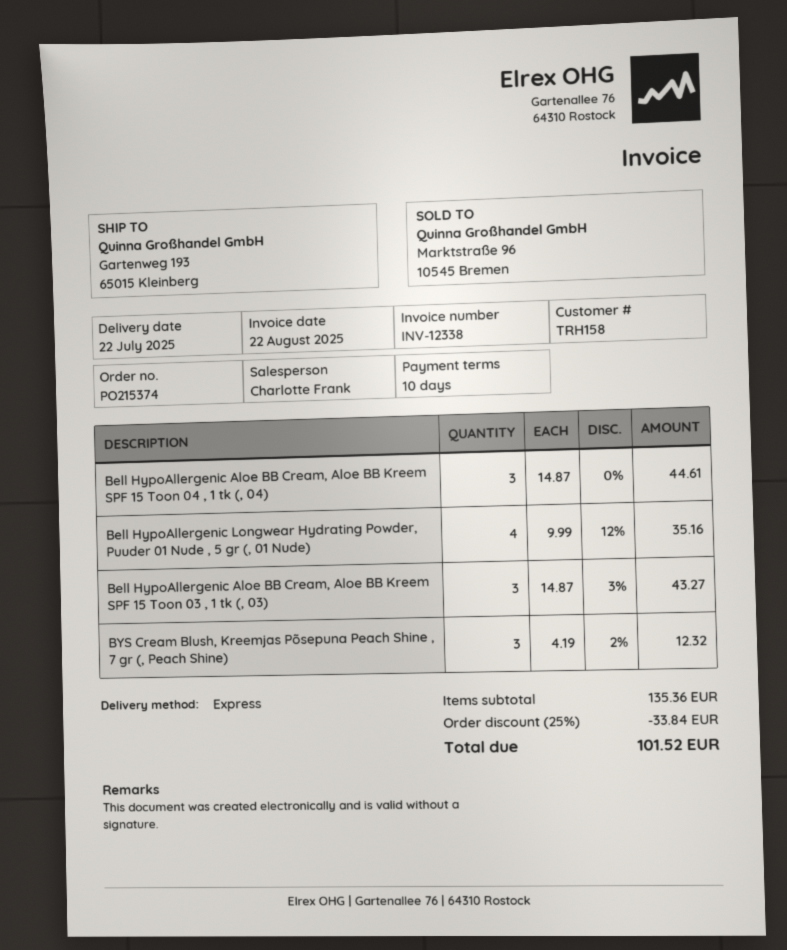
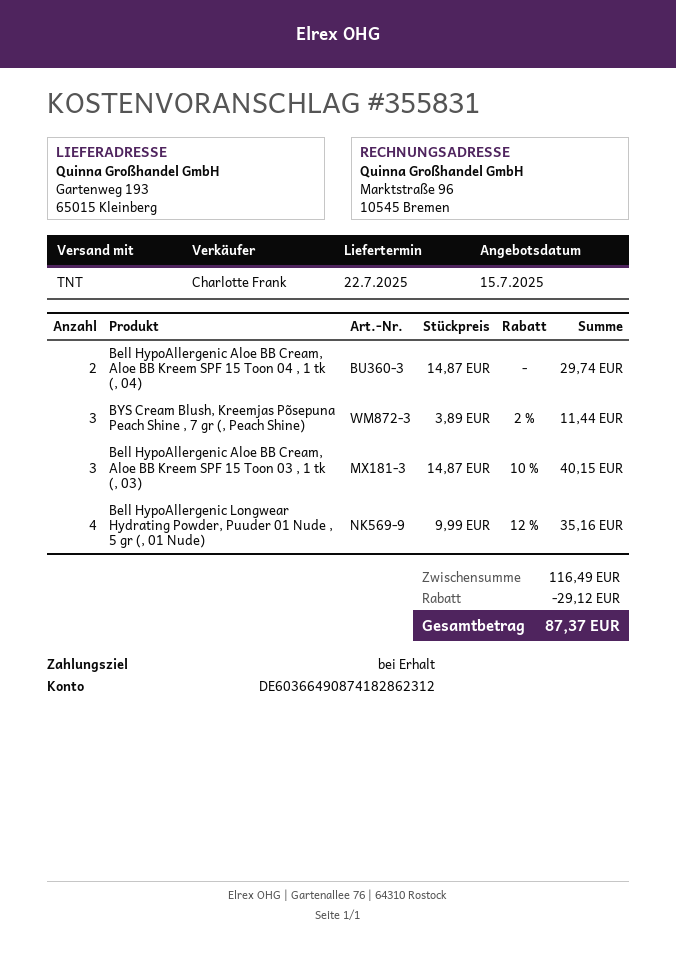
payment terms: 10 days -> on receipt
shipping method: express -> TNT
Bell HypoAllergenic Aloe BB Cream, Aloe BB Kreem SPF 15 Toon 04 , 1 tk (, 04): 3 x 14.87 = 44.61 -> 2 x 14.87 = 29.74
Bell HypoAllergenic Aloe BB Cream, Aloe BB Kreem SPF 15 Toon 03 , 1 tk (, 03): 3 x 14.87 - 3% = 43.27 -> 3 x 14.87 - 10% = 40.15
BYS Cream Blush, Kreemjas Põsepuna Peach Shine , 7 gr (, Peach Shine): 3 x 4.19 - 2% = 12.32 -> 3 x 3.89 - 2% = 11.44
subtotal: 135.36 -> 116.49
discount: 33.84 -> 29.12
total: 101.52 -> 87.37

